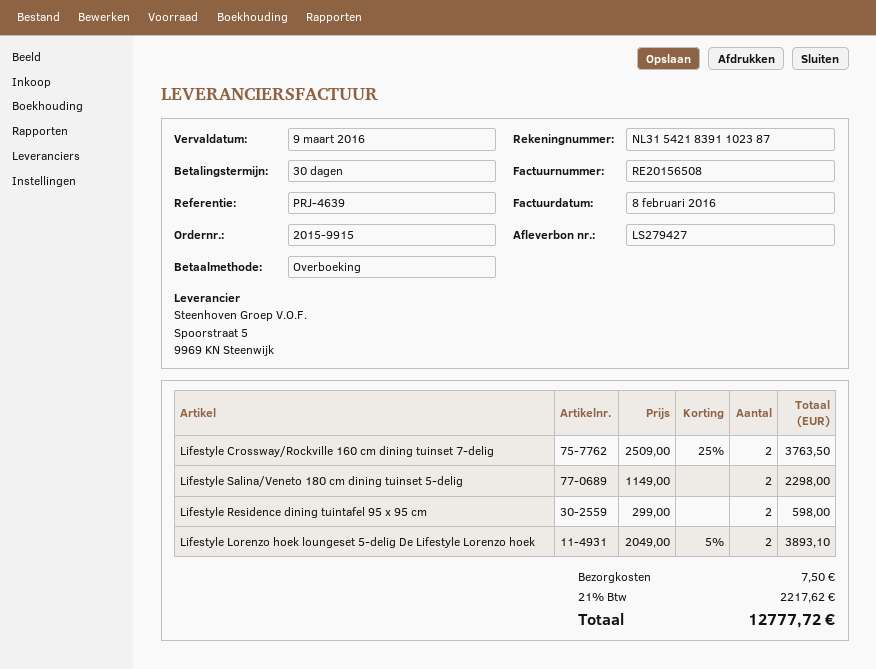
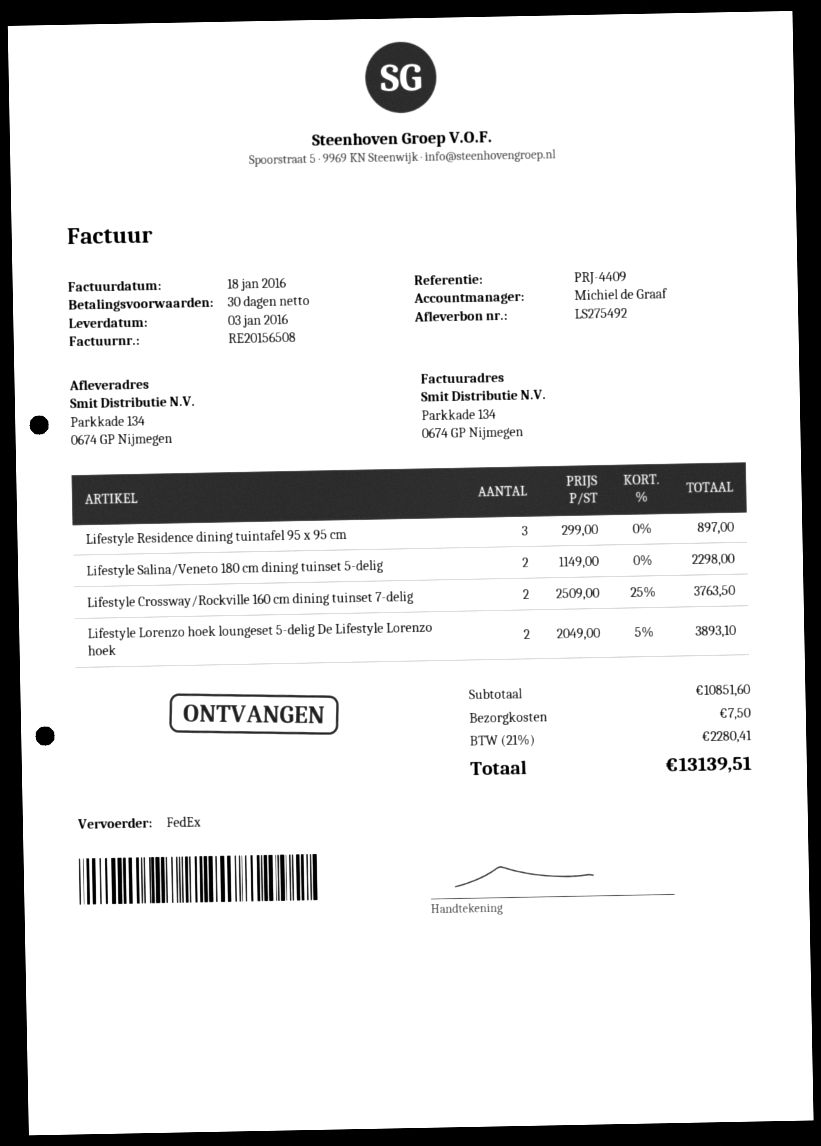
delivery note number: LS279427 -> LS275492
invoice date: 2016-02-08 -> 2016-01-18
reference: PRJ-4639 -> PRJ-4409
Lifestyle Residence dining tuintafel 95 x 95 cm: 2 x 299.00 = 598.00 -> 3 x 299.00 = 897.00
tax: 21% = 2217.62 -> 21% = 2280.41
total: 12777.72 -> 13139.51

